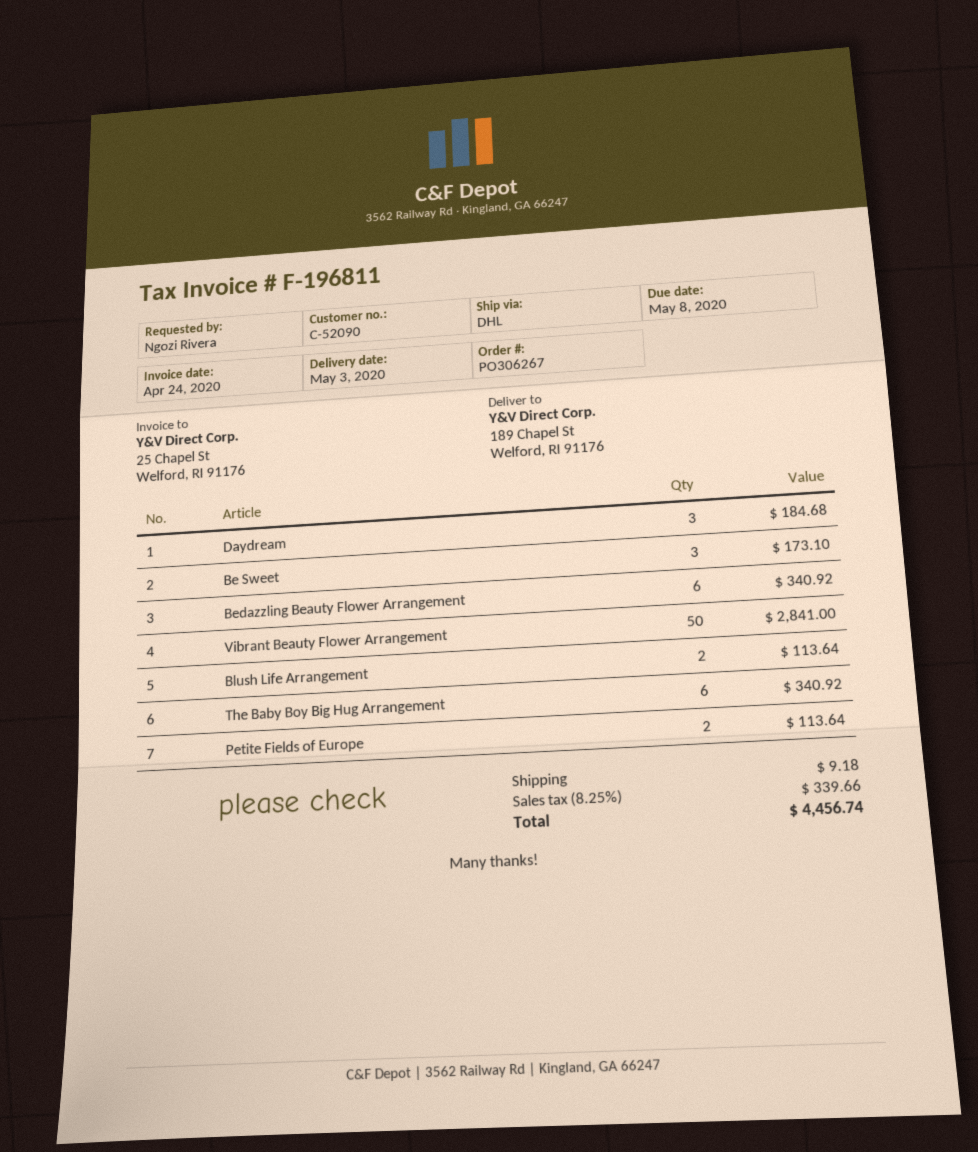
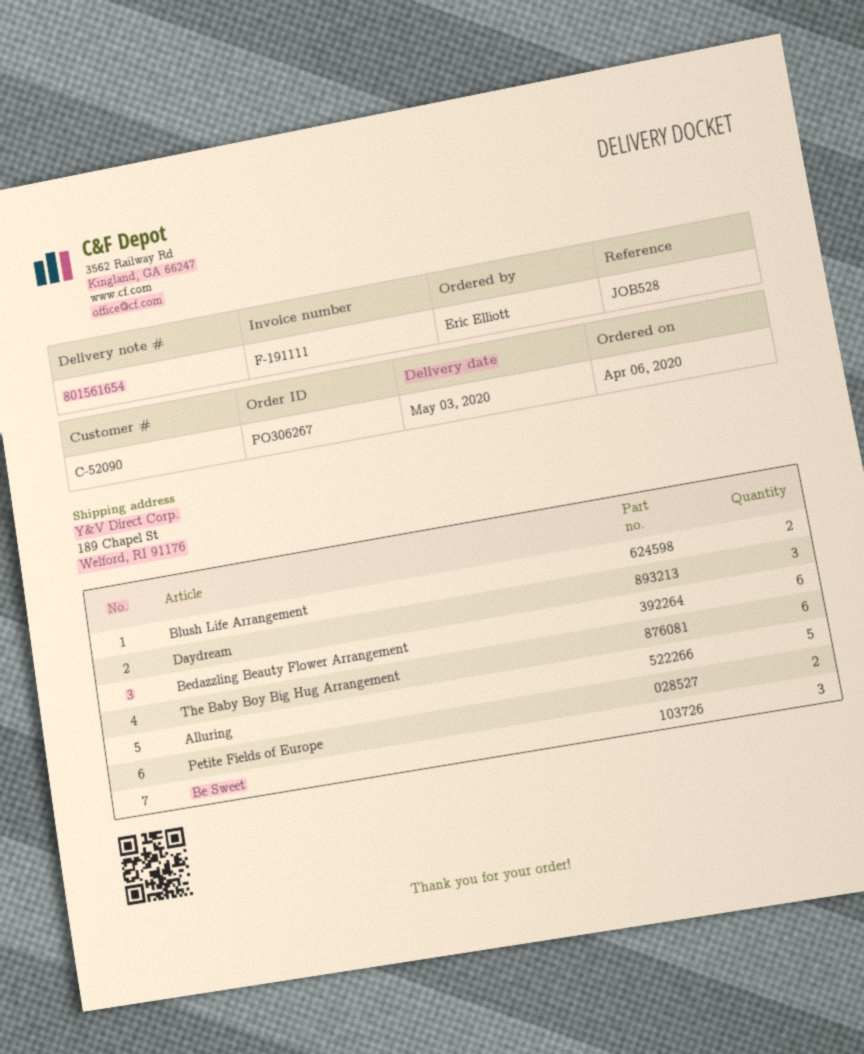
invoice number: F-196811 -> F-191111
ordered by: Ngozi Rivera -> Eric Elliott
Vibrant Beauty Flower Arrangement: 50 -> none
Alluring: none -> 5

